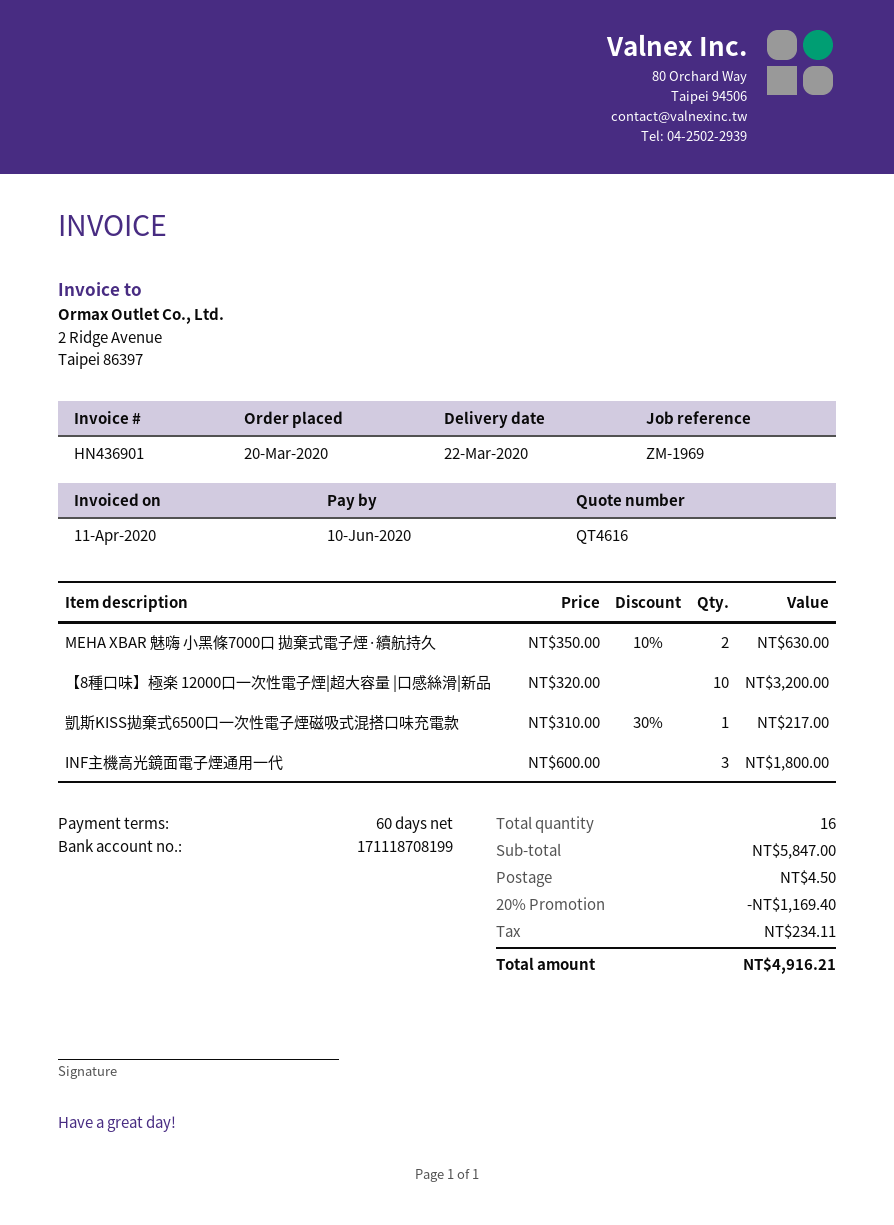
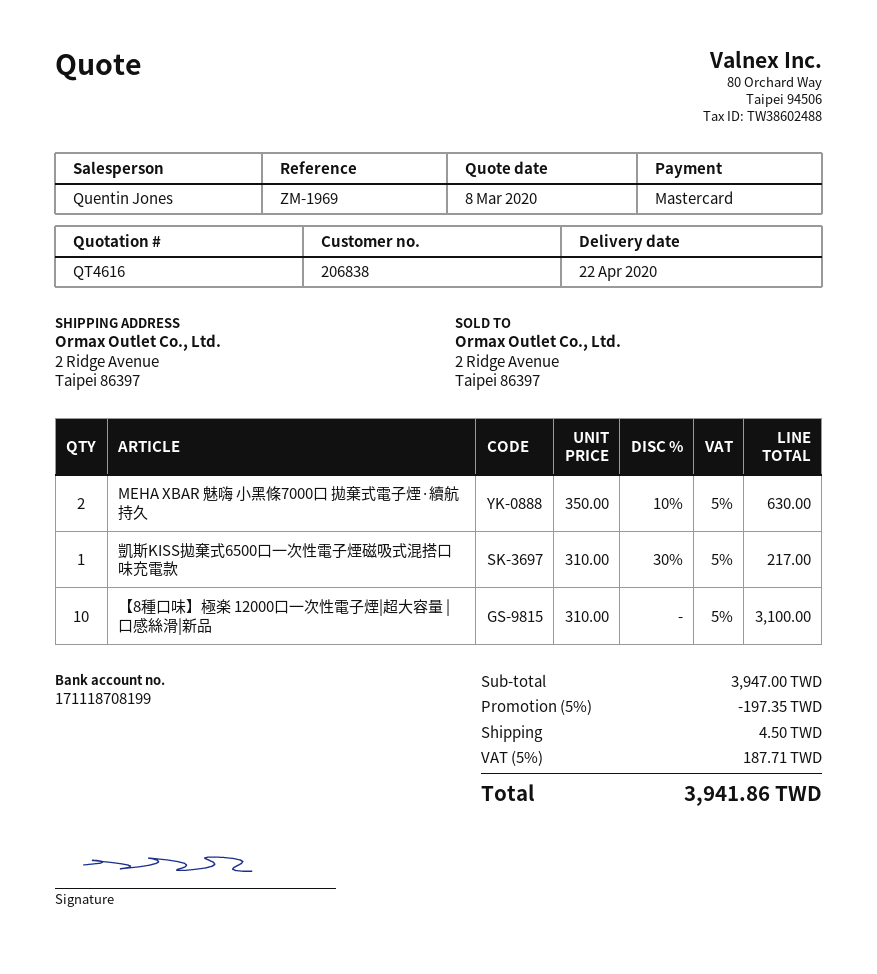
delivery date: 2020-03-22 -> 2020-04-22
【8種口味】極楽 12000口一次性電子煙|超大容量 |口感絲滑|新品: 10 x 320.00 = 3200.00 -> 10 x 310.00 = 3100.00
INF主機高光鏡面電子煙通用一代: 3 x 600.00 = 1800.00 -> none
subtotal: 5847.00 -> 3947.00
discount: 20% = 1169.40 -> 5% = 197.35
tax: 234.11 -> 187.71
total: 4916.21 -> 3941.86

